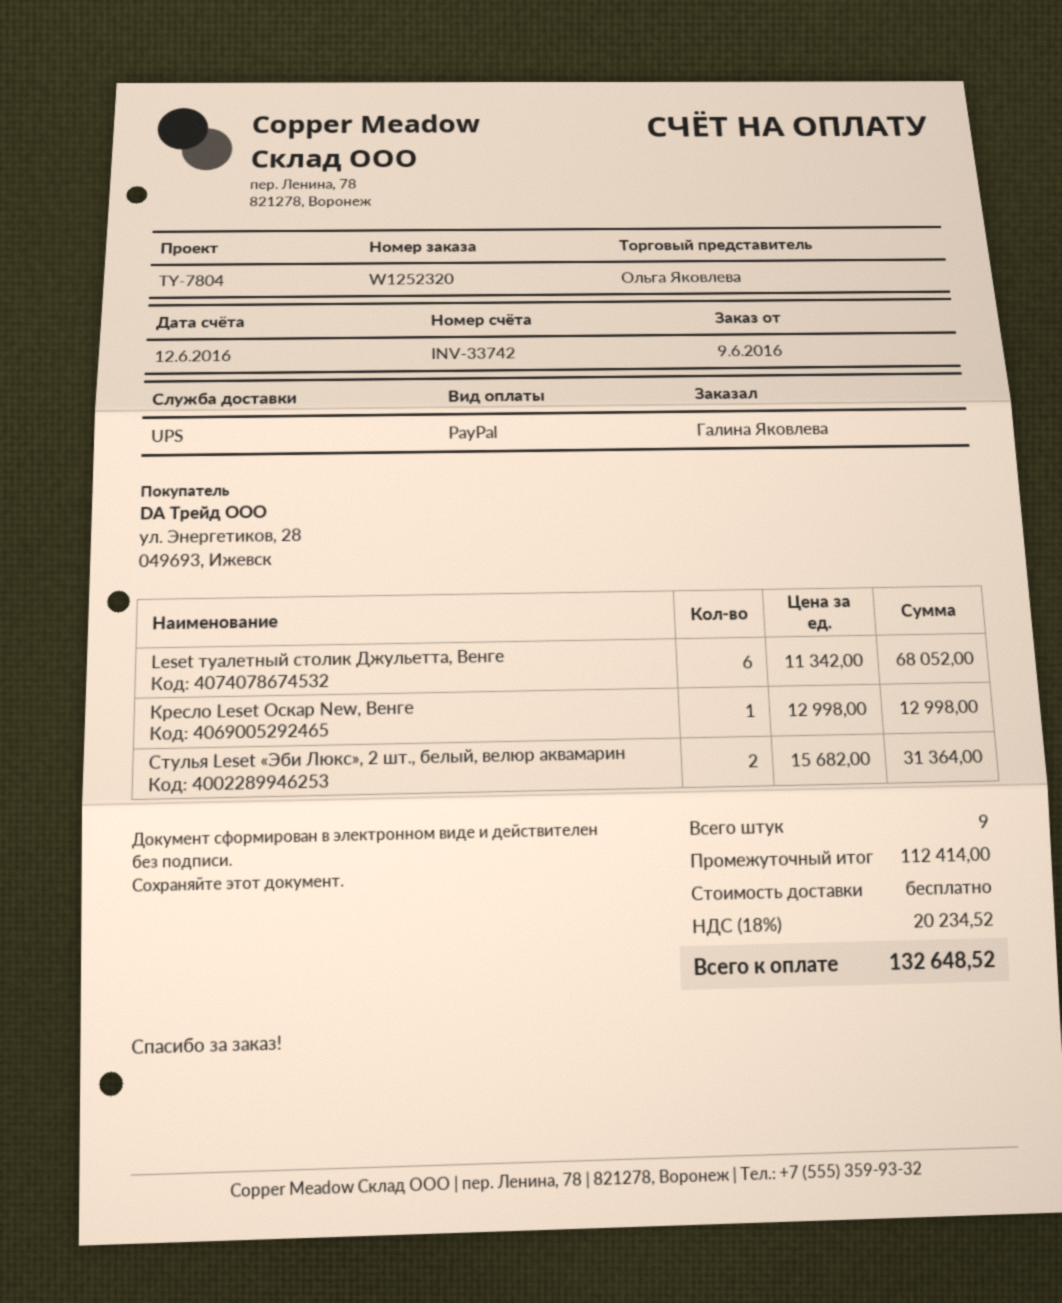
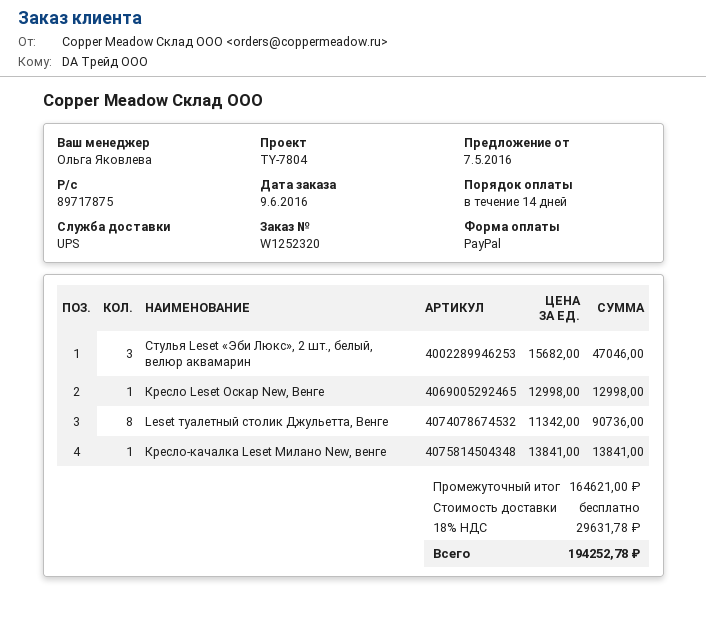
Leset туалетный столик Джульетта, Венге: 6 x 11342.00 = 68052.00 -> 8 x 11342.00 = 90736.00
Стулья Leset «Эби Люкс», 2 шт., белый, велюр аквамарин: 2 x 15682.00 = 31364.00 -> 3 x 15682.00 = 47046.00
Кресло-качалка Leset Милано New, венге: none -> 1 x 13841.00 = 13841.00
subtotal: 112414.00 -> 164621.00
tax: 18% = 20234.52 -> 18% = 29631.78
total: 132648.52 -> 194252.78

